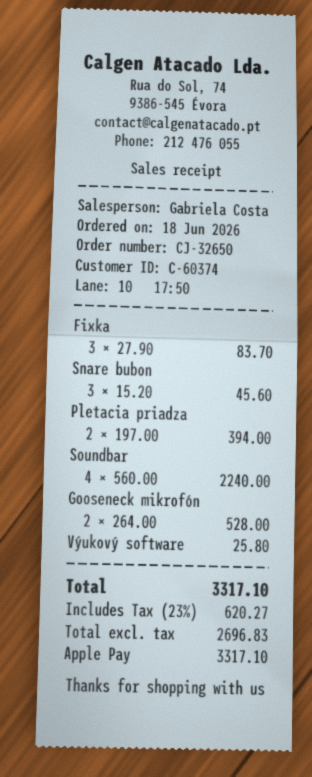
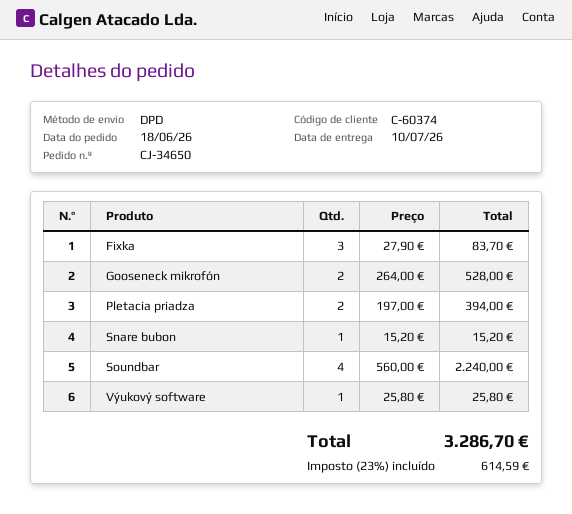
order number: CJ-32650 -> CJ-34650
Snare bubon: 3 x 15.20 = 45.60 -> 1 x 15.20 = 15.20
tax: 23% = 620.27 -> 23% = 614.59
total: 3317.10 -> 3286.70

